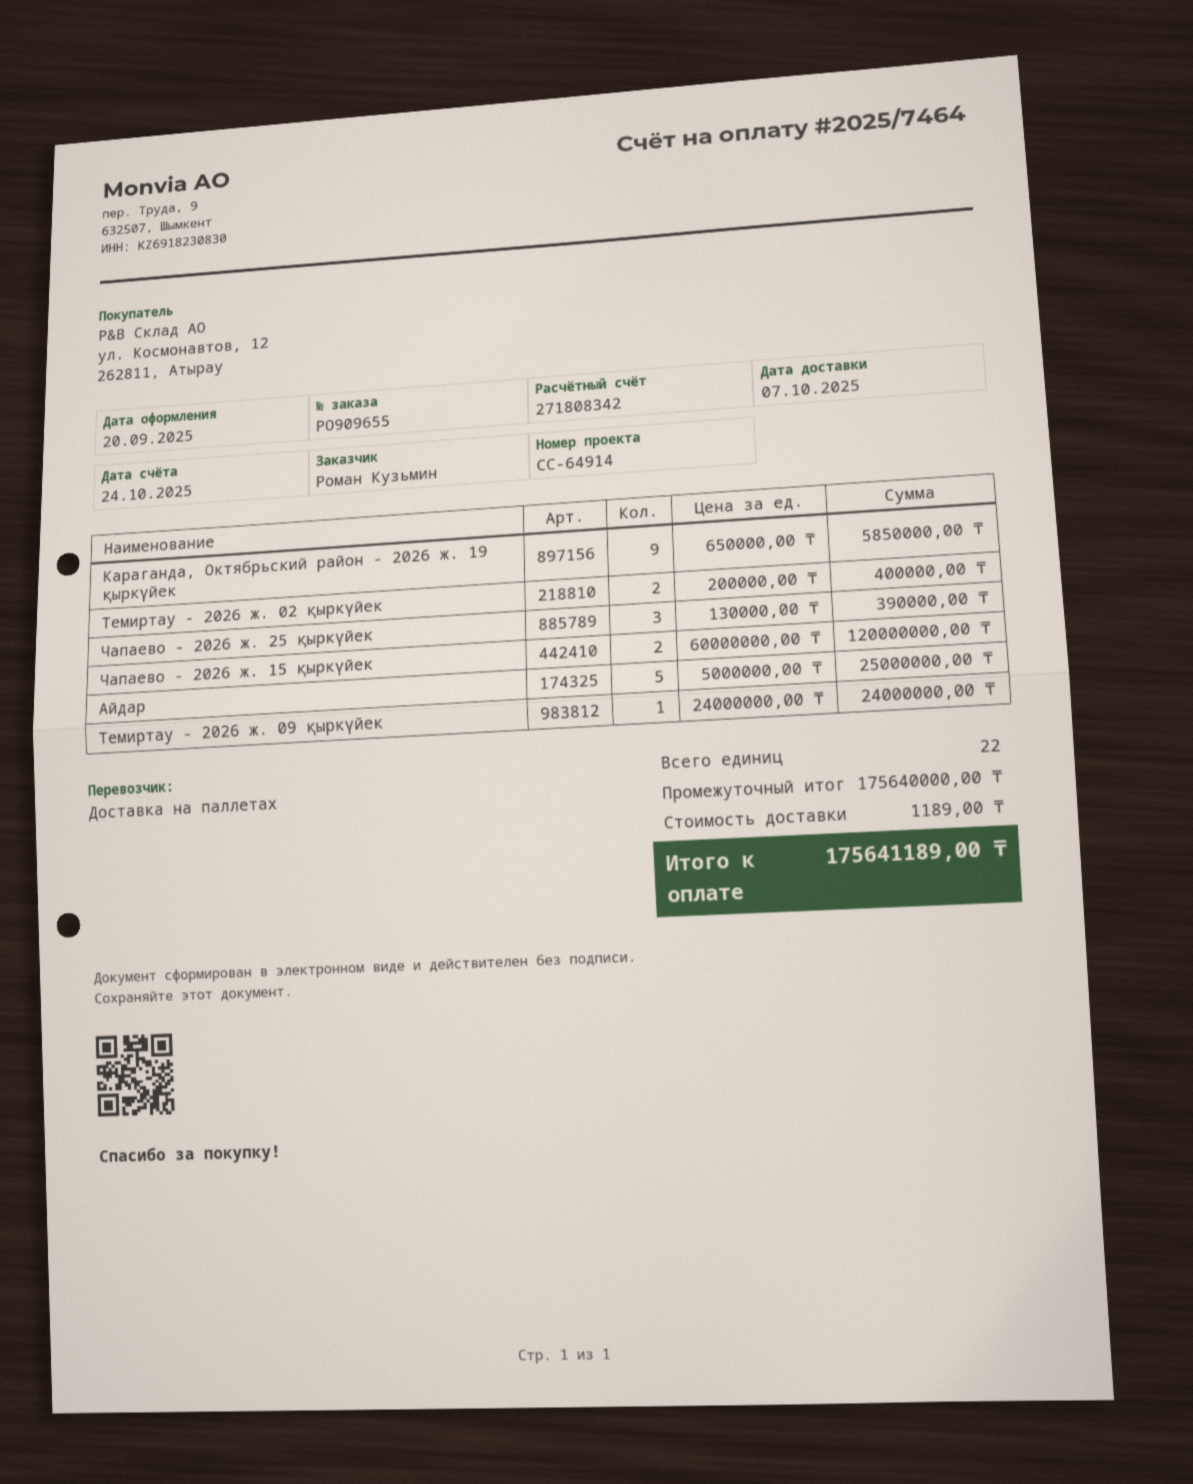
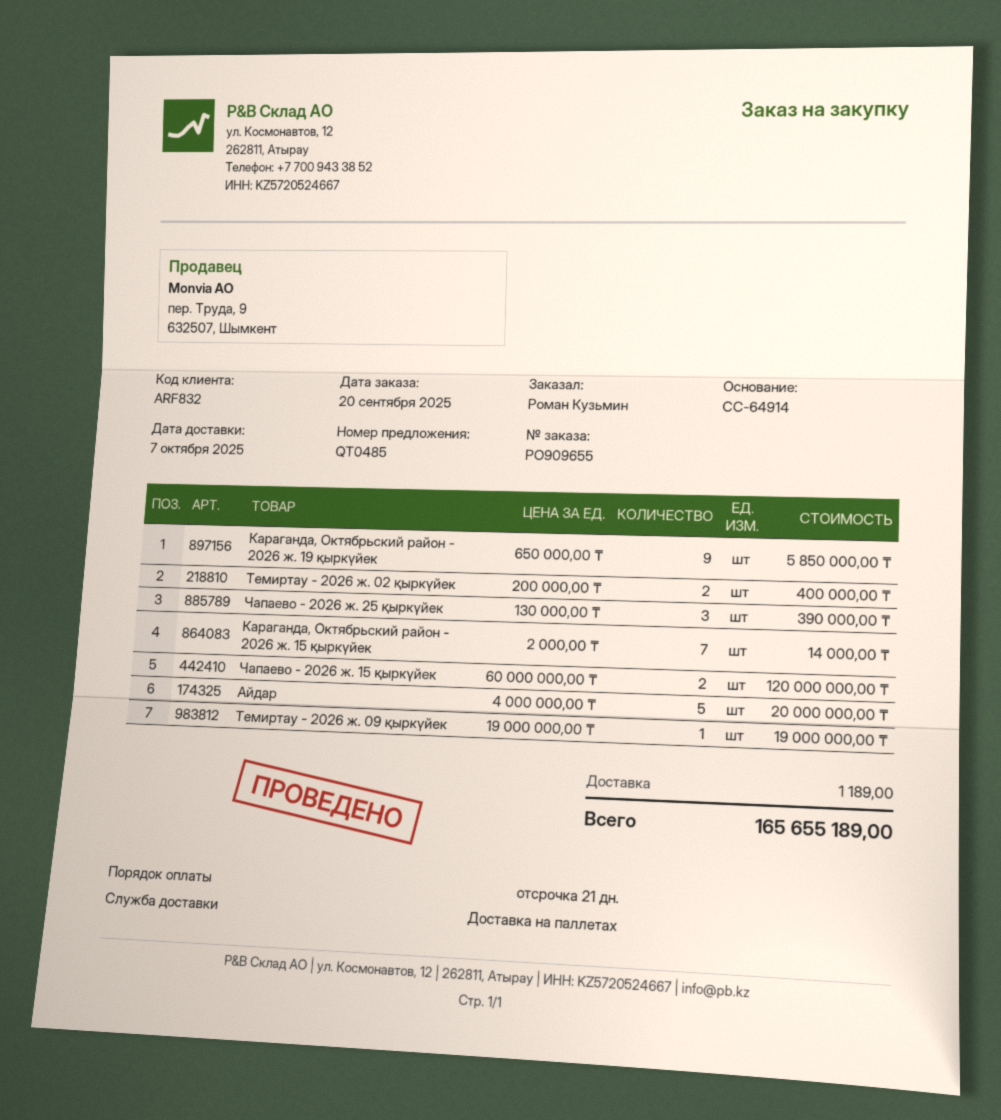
Айдар: 5 x 5000000.00 = 25000000.00 -> 5 x 4000000.00 = 20000000.00
Темиртау - 2026 ж. 09 қыркүйек: 1 x 24000000.00 = 24000000.00 -> 1 x 19000000.00 = 19000000.00
Караганда, Октябрьский район - 2026 ж. 15 қыркүйек: none -> 7 x 2000.00 = 14000.00
total: 175641189.00 -> 165655189.00

